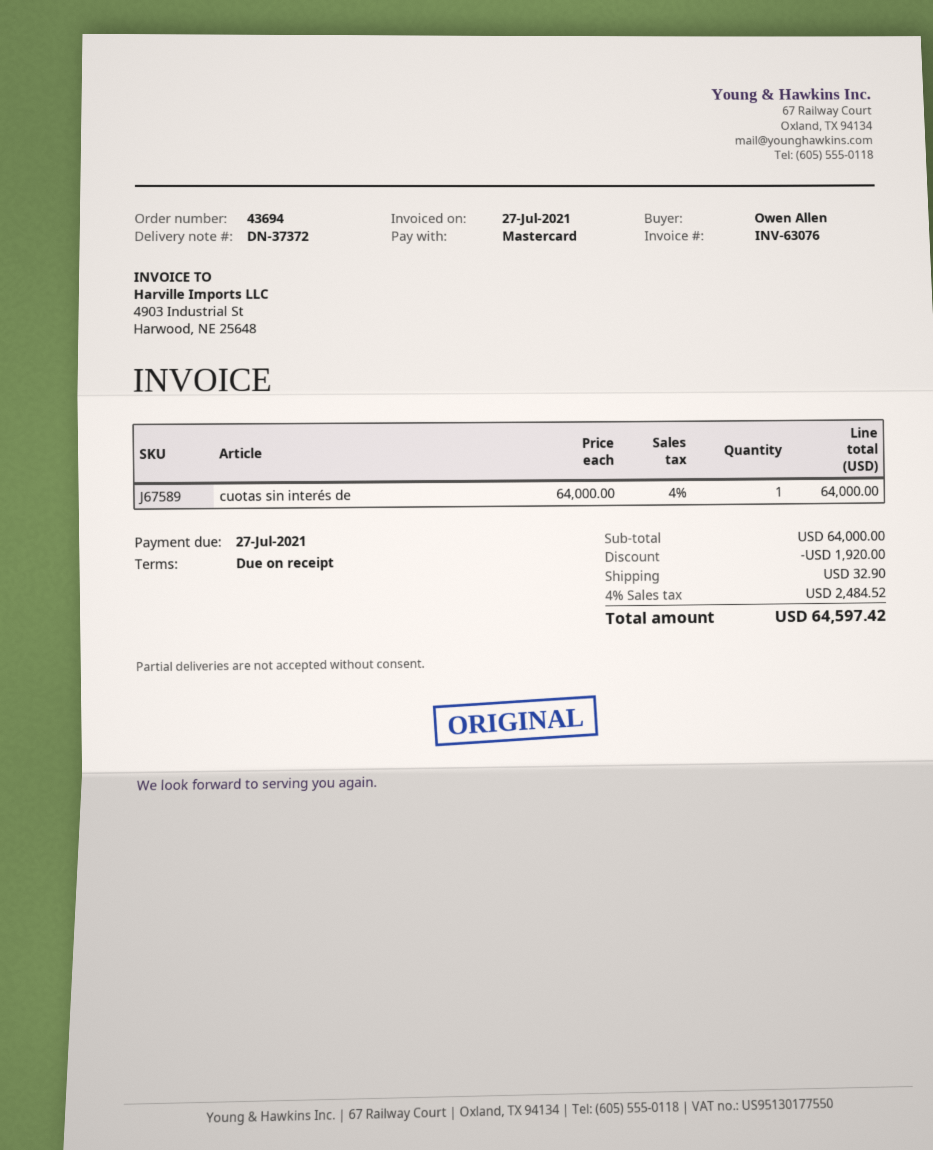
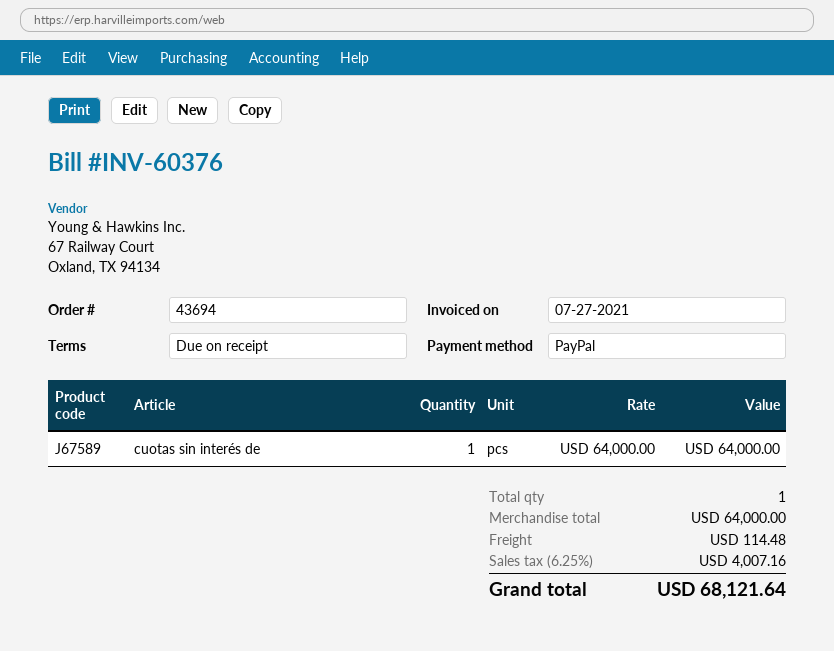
invoice number: INV-63076 -> INV-60376
payment method: Mastercard -> PayPal
discount: 1920.00 -> none
shipping: 32.90 -> 114.48
tax: 4% = 2484.52 -> 6.25% = 4007.16
total: 64597.42 -> 68121.64

